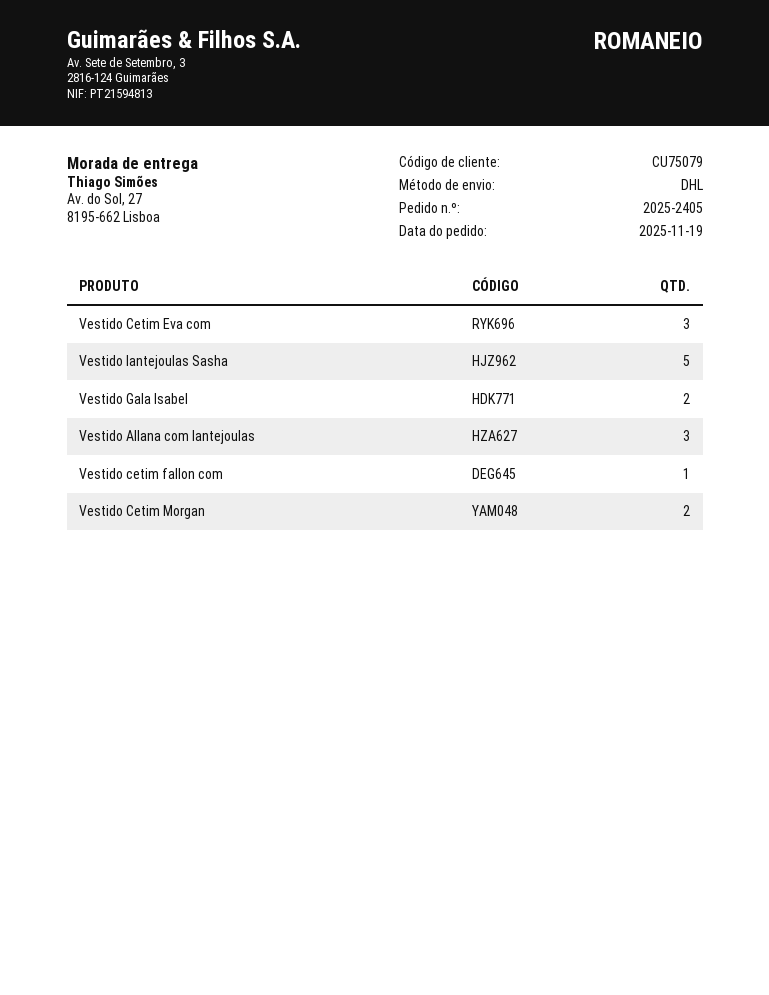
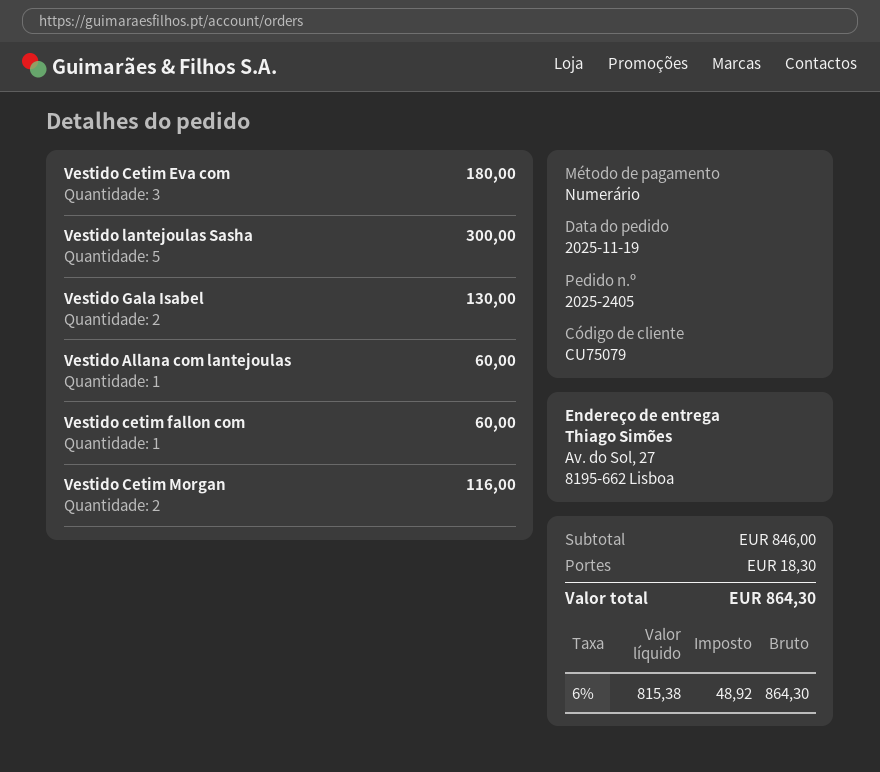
Vestido Allana com lantejoulas: 3 -> 1

